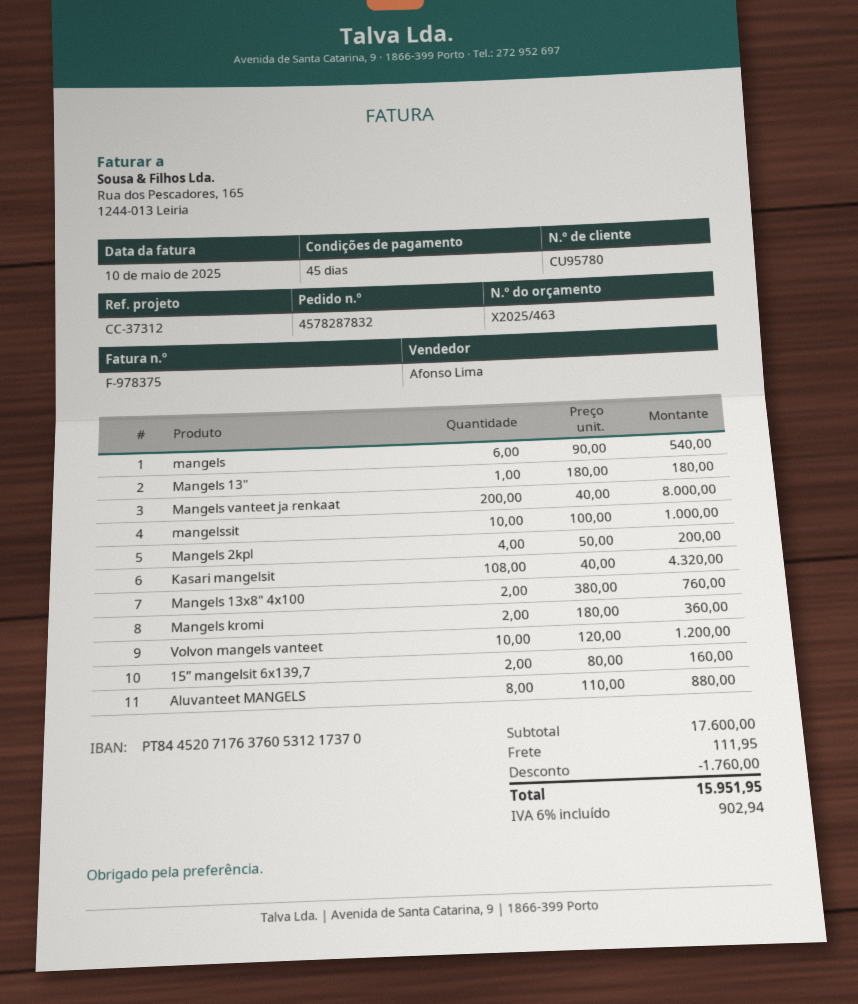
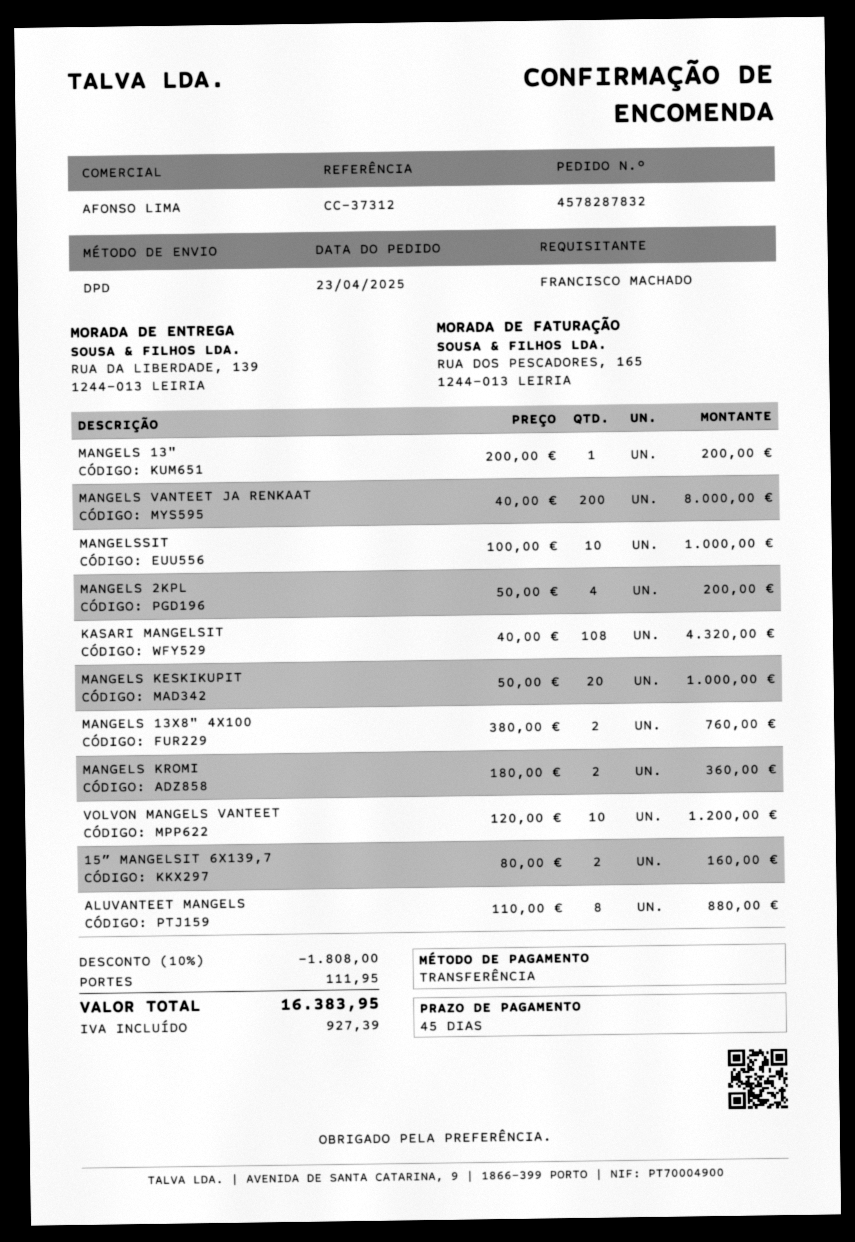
mangels: 6 x 90.00 = 540.00 -> none
Mangels 13": 1 x 180.00 = 180.00 -> 1 x 200.00 = 200.00
MANGELS KESKIKUPIT: none -> 20 x 50.00 = 1000.00
discount: 1760.00 -> 1808.00
tax: 902.94 -> 927.39
total: 15951.95 -> 16383.95

